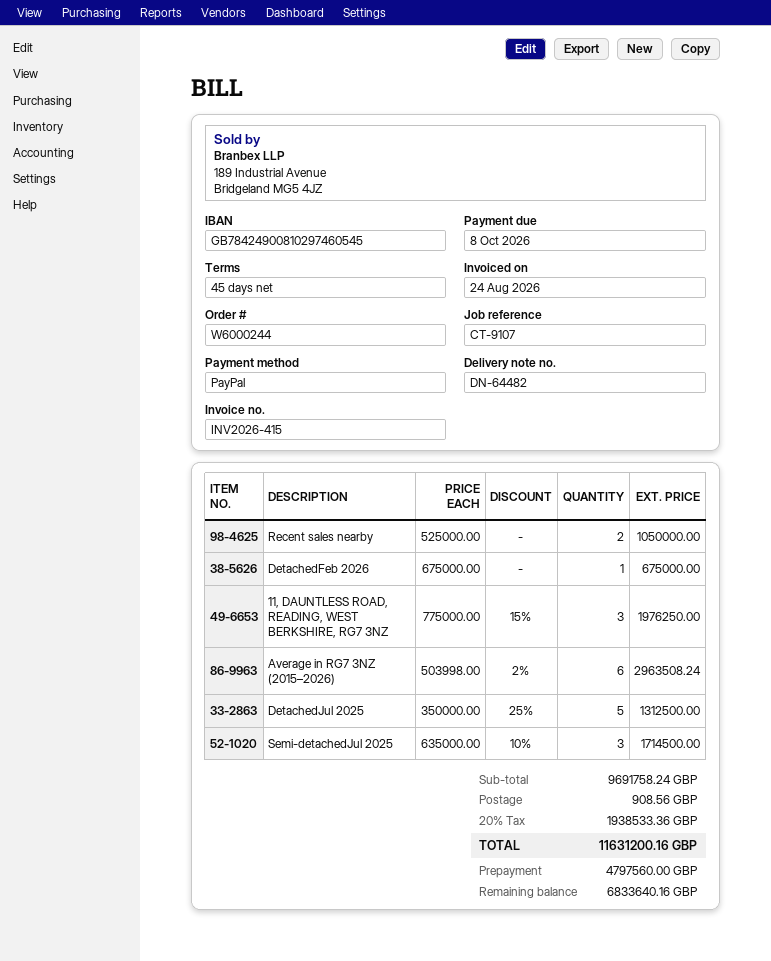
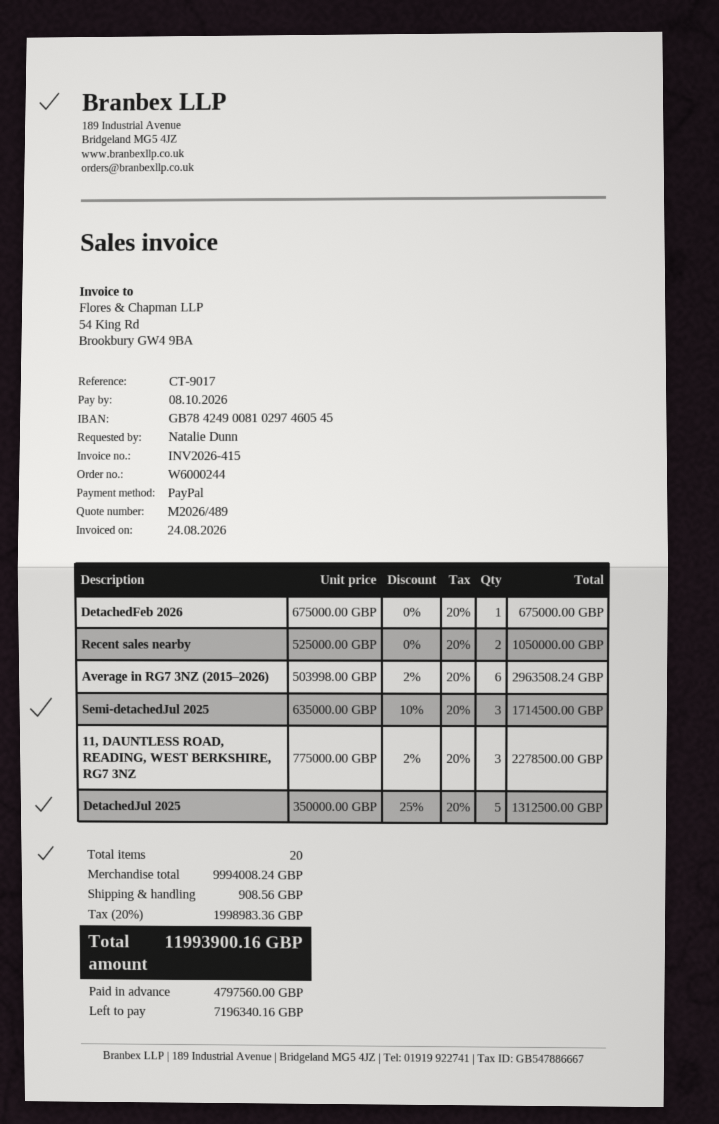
reference: CT-9107 -> CT-9017
11, DAUNTLESS ROAD, READING, WEST BERKSHIRE, RG7 3NZ: 3 x 775000.00 - 15% = 1976250.00 -> 3 x 775000.00 - 2% = 2278500.00
subtotal: 9691758.24 -> 9994008.24
tax: 20% = 1938533.36 -> 20% = 1998983.36
total: 11631200.16 -> 11993900.16
balance: 6833640.16 -> 7196340.16

